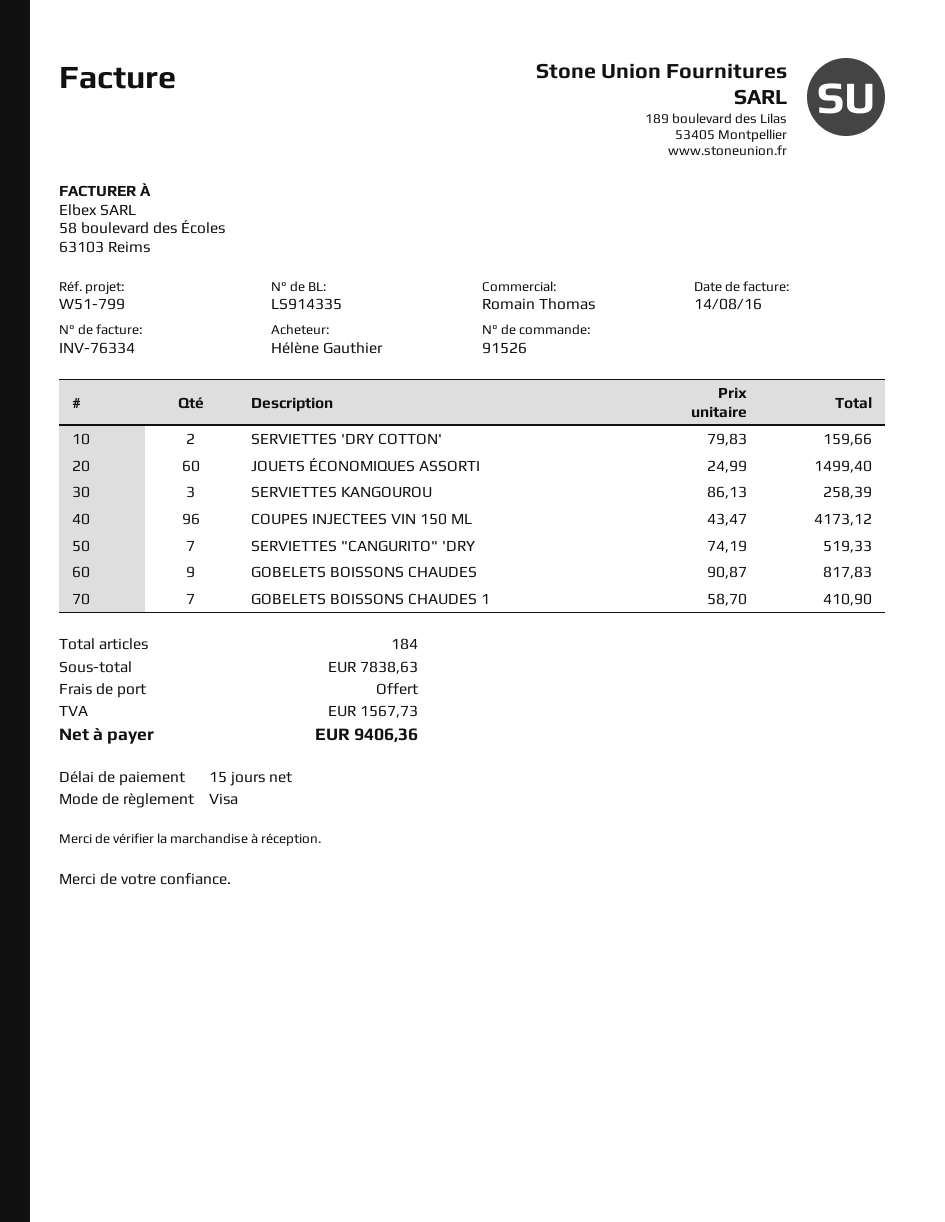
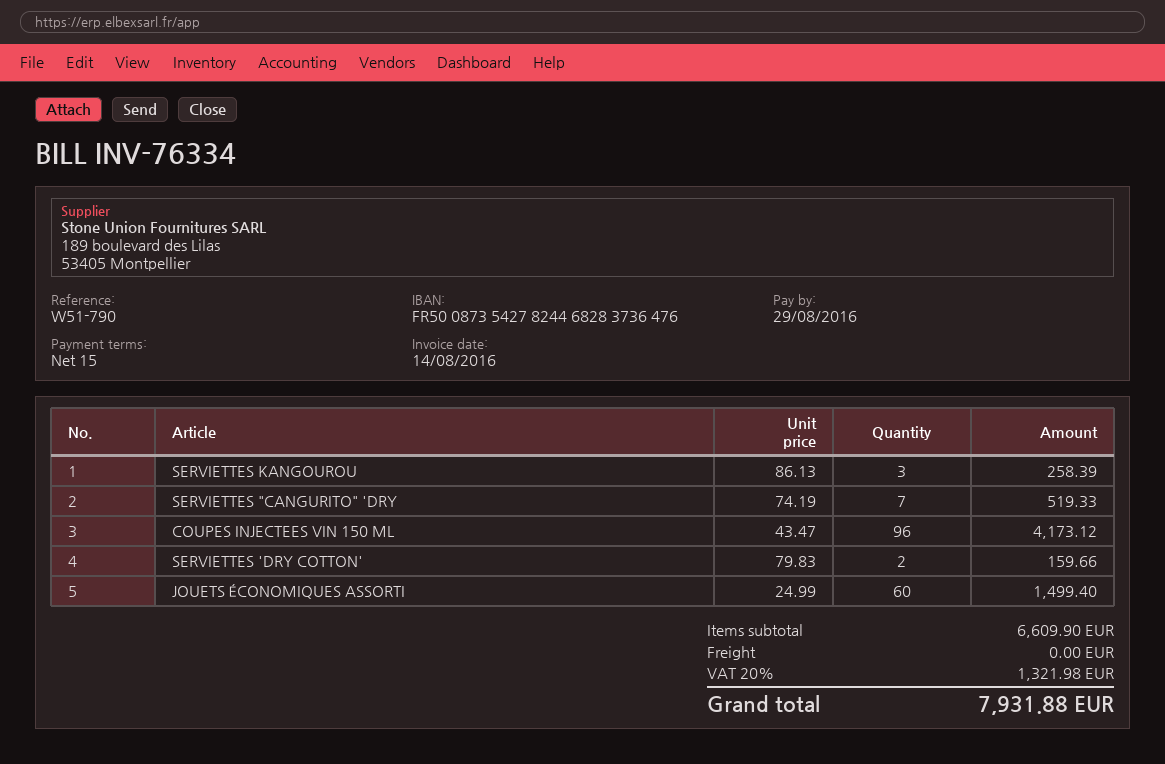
reference: W51-799 -> W51-790
GOBELETS BOISSONS CHAUDES: 9 x 90.87 = 817.83 -> none
GOBELETS BOISSONS CHAUDES 1: 7 x 58.70 = 410.90 -> none
subtotal: 7838.63 -> 6609.90
tax: 1567.73 -> 1321.98
total: 9406.36 -> 7931.88

